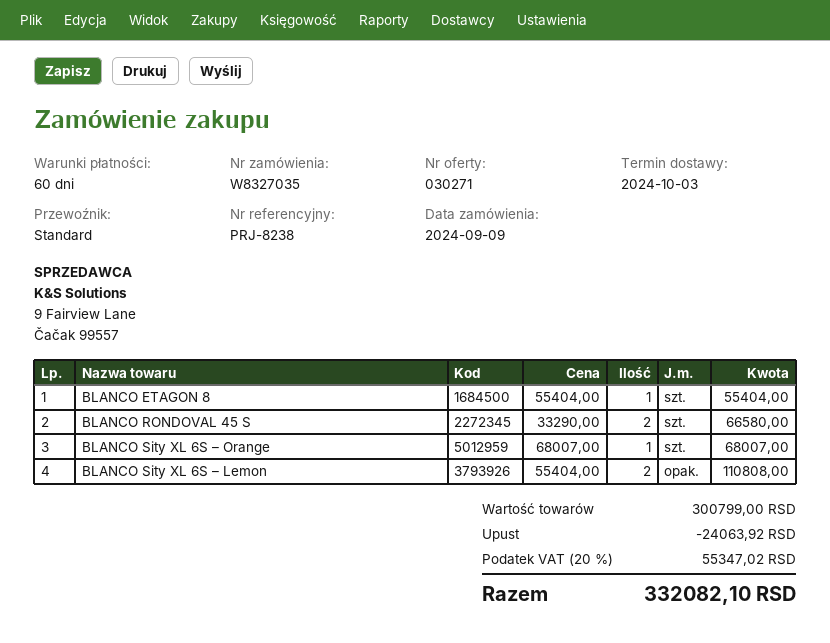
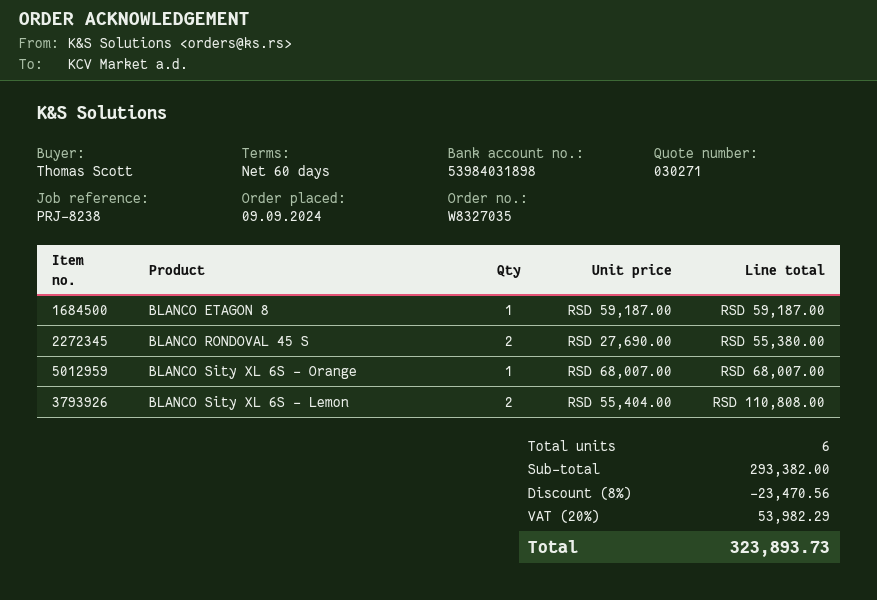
BLANCO ETAGON 8: 1 x 55404.00 = 55404.00 -> 1 x 59187.00 = 59187.00
BLANCO RONDOVAL 45 S: 2 x 33290.00 = 66580.00 -> 2 x 27690.00 = 55380.00
subtotal: 300799.00 -> 293382.00
discount: 24063.92 -> 23470.56
tax: 20% = 55347.02 -> 20% = 53982.29
total: 332082.10 -> 323893.73

